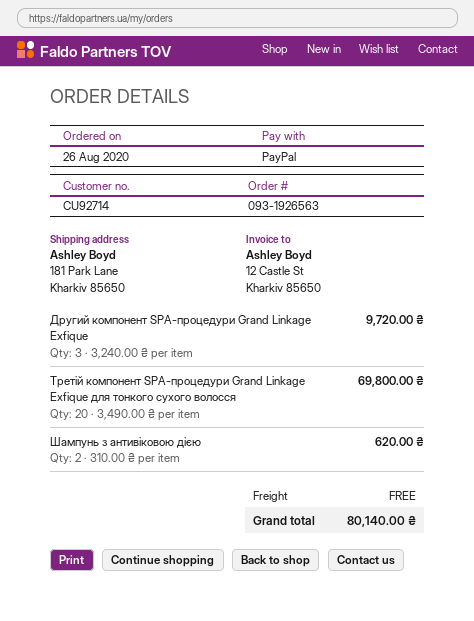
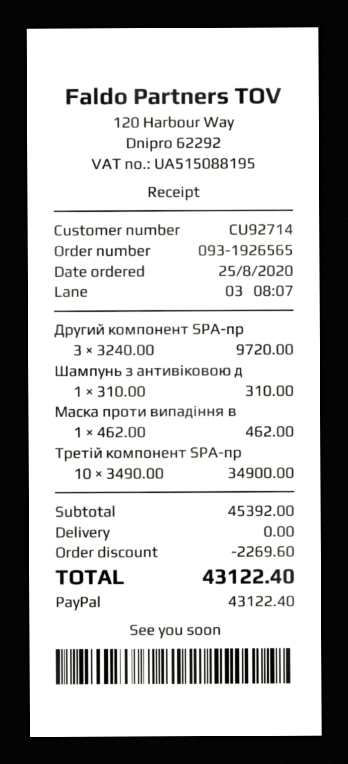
order number: 093-1926563 -> 093-1926565
order date: 2020-08-26 -> 2020-08-25
Третій компонент SPA-процедури Grand Linkage Exfique для тонкого сухого волосся: 20 x 3490.00 = 69800.00 -> 10 x 3490.00 = 34900.00
Шампунь з антивіковою дією: 2 x 310.00 = 620.00 -> 1 x 310.00 = 310.00
Маска проти випадіння в: none -> 1 x 462.00 = 462.00
discount: none -> 2269.60
total: 80140.00 -> 43122.40

